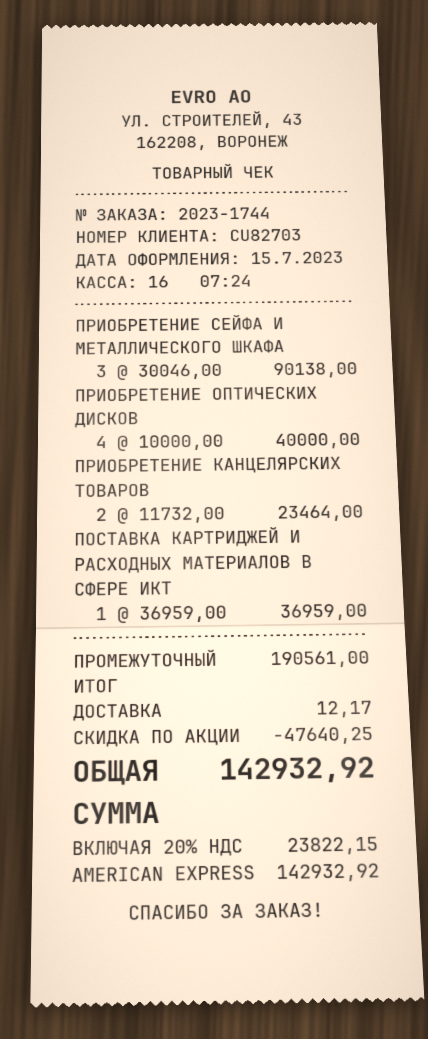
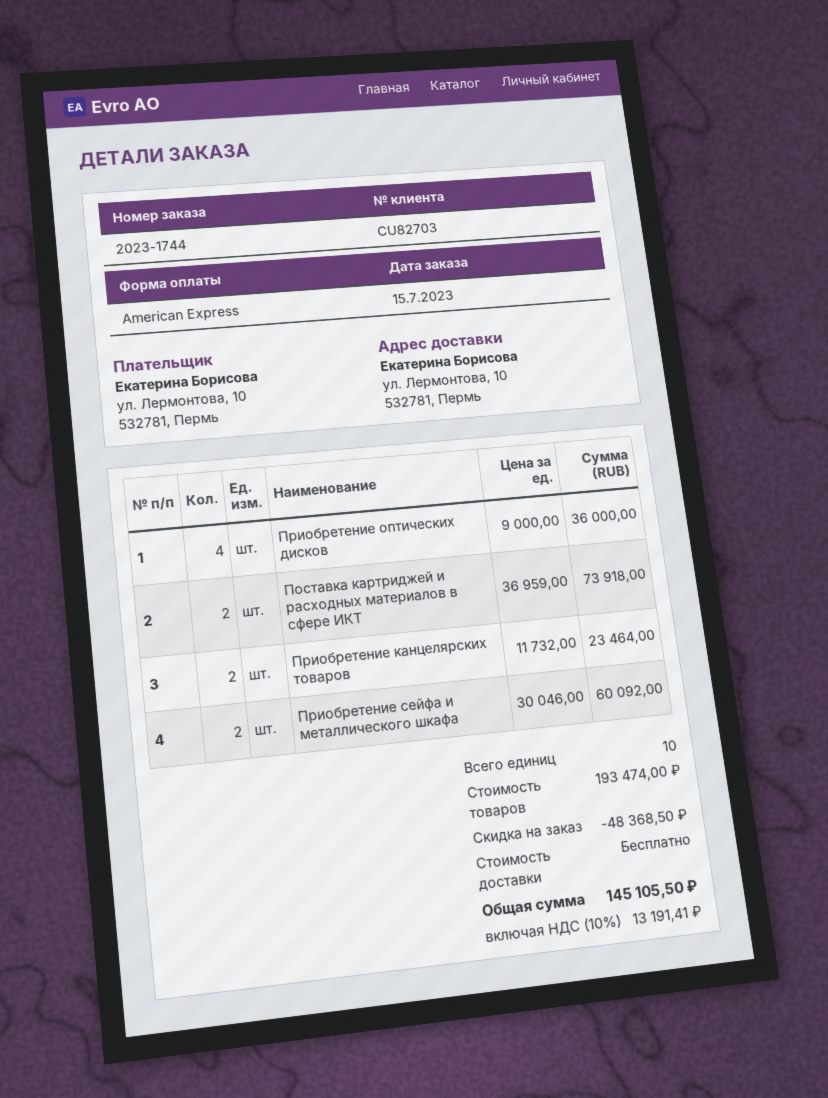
ПРИОБРЕТЕНИЕ СЕЙФА И МЕТАЛЛИЧЕСКОГО ШКАФА: 3 x 30046.00 = 90138.00 -> 2 x 30046.00 = 60092.00
ПРИОБРЕТЕНИЕ ОПТИЧЕСКИХ ДИСКОВ: 4 x 10000.00 = 40000.00 -> 4 x 9000.00 = 36000.00
ПОСТАВКА КАРТРИДЖЕЙ И РАСХОДНЫХ МАТЕРИАЛОВ В СФЕРЕ ИКТ: 1 x 36959.00 = 36959.00 -> 2 x 36959.00 = 73918.00
subtotal: 190561.00 -> 193474.00
discount: 47640.25 -> 48368.50
shipping: 12.17 -> 0.00
tax: 20% = 23822.15 -> 10% = 13191.41
total: 142932.92 -> 145105.50

